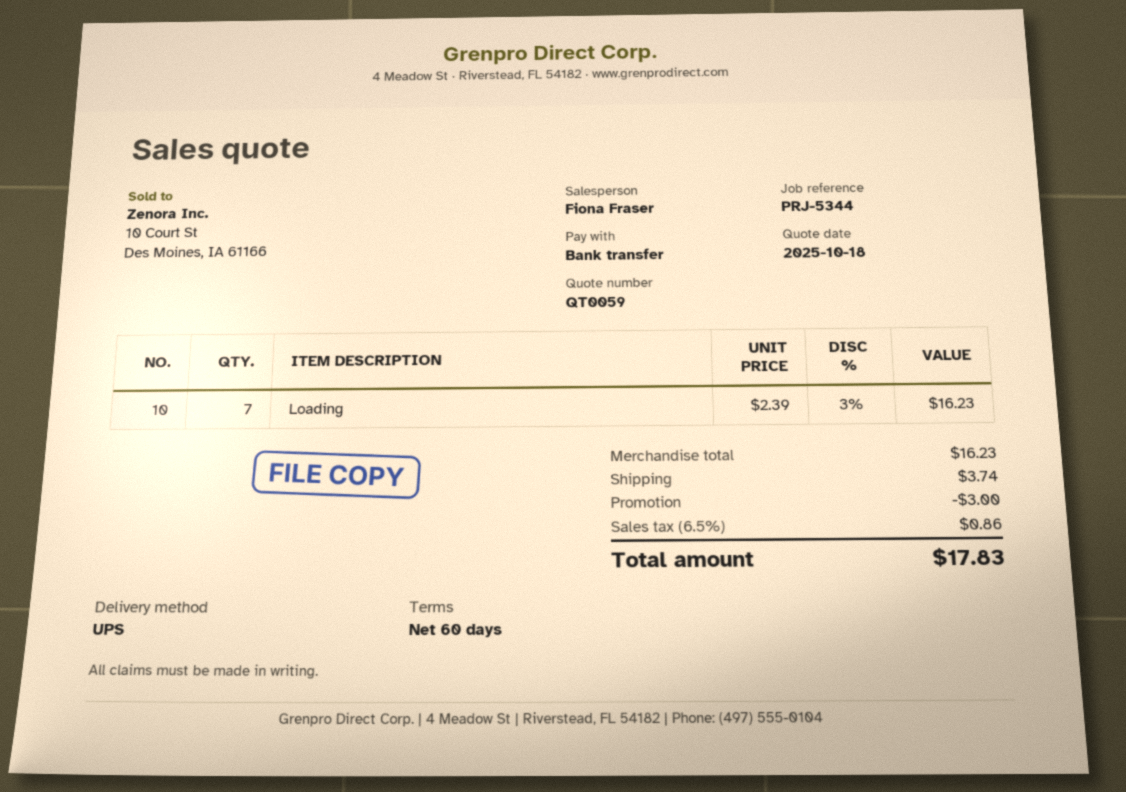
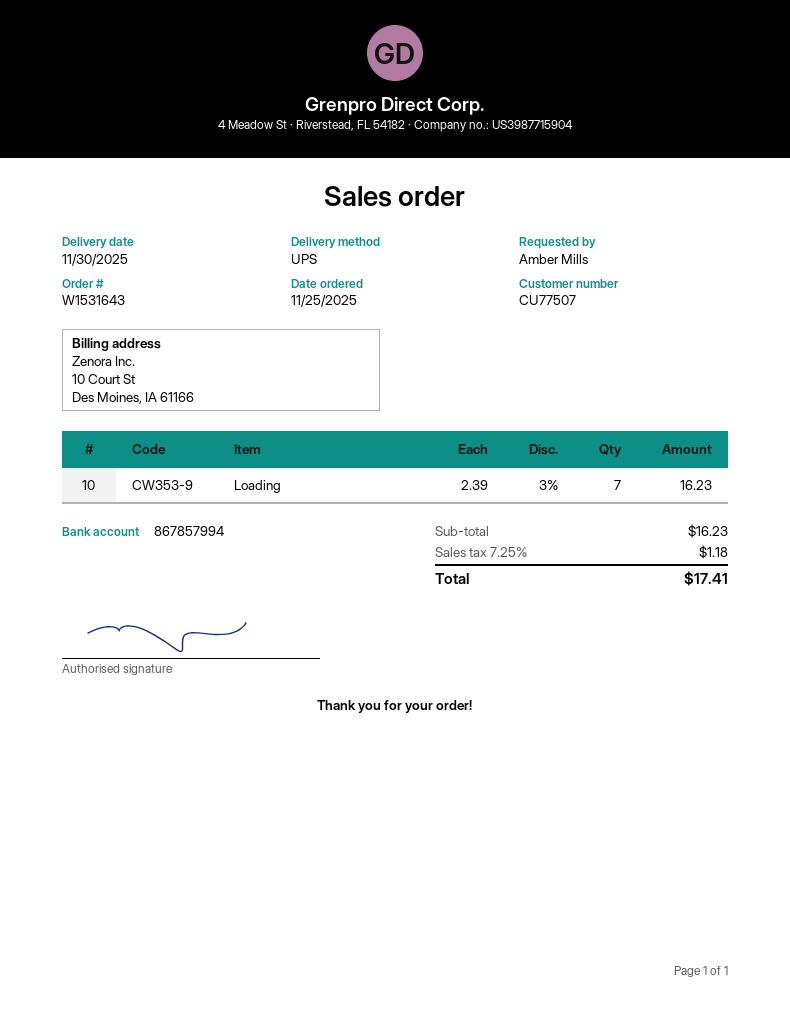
discount: 3.00 -> none
shipping: 3.74 -> none
tax: 6.5% = 0.86 -> 7.25% = 1.18
total: 17.83 -> 17.41

